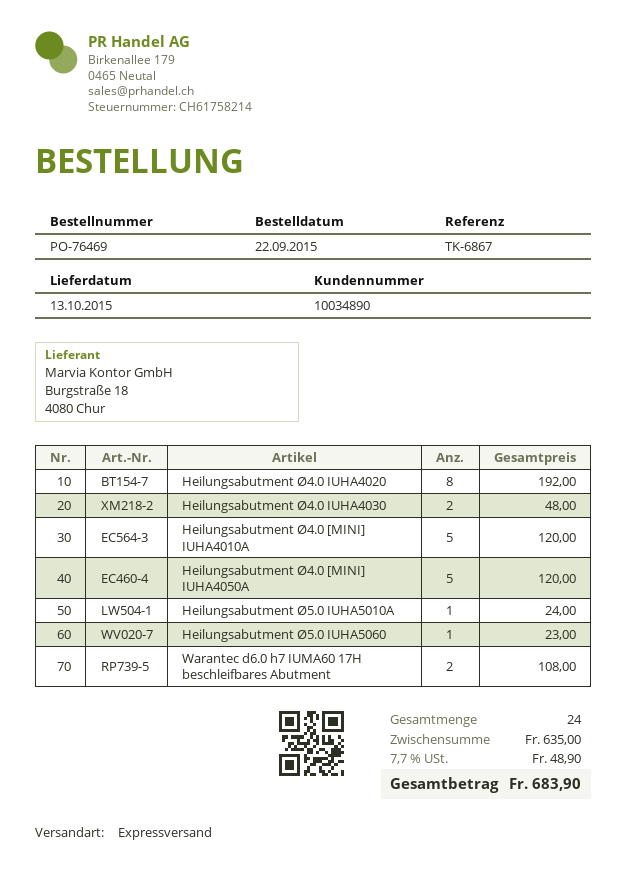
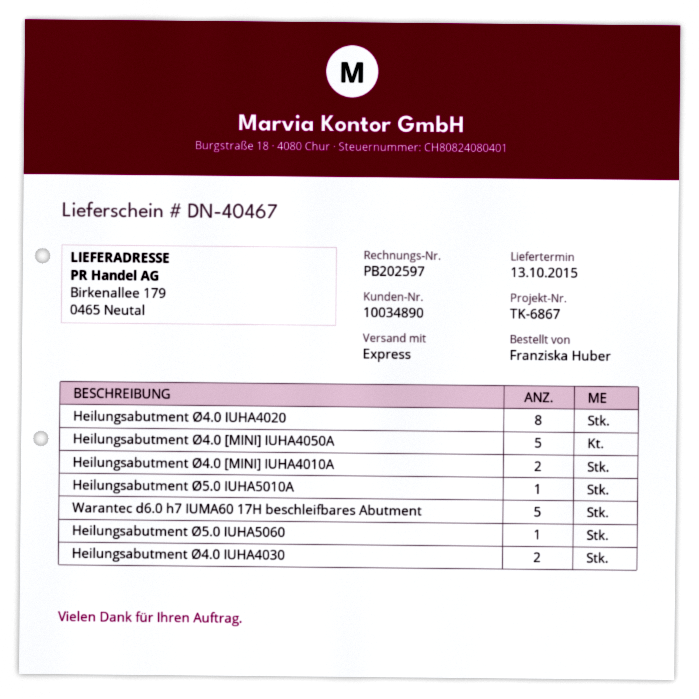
Heilungsabutment Ø4.0 [MINI] IUHA4010A: 5 -> 2
Warantec d6.0 h7 IUMA60 17H beschleifbares Abutment: 2 -> 5

